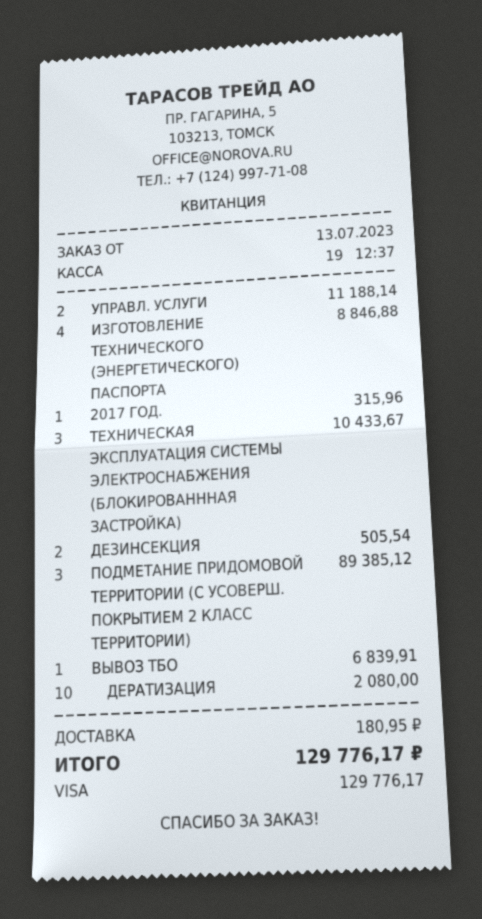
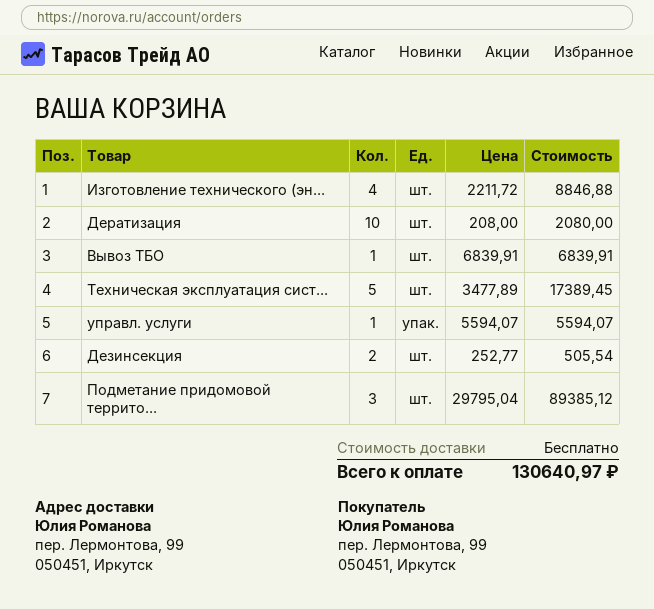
УПРАВЛ. УСЛУГИ: 2 for 11188.14 -> 1 for 5594.07
2017 ГОД.: 1 for 315.96 -> none
ТЕХНИЧЕСКАЯ ЭКСПЛУАТАЦИЯ СИСТЕМЫ ЭЛЕКТРОСНАБЖЕНИЯ (БЛОКИРОВАНННАЯ ЗАСТРОЙКА): 3 for 10433.67 -> 5 for 17389.45
shipping: 180.95 -> 0.00
total: 129776.17 -> 130640.97

